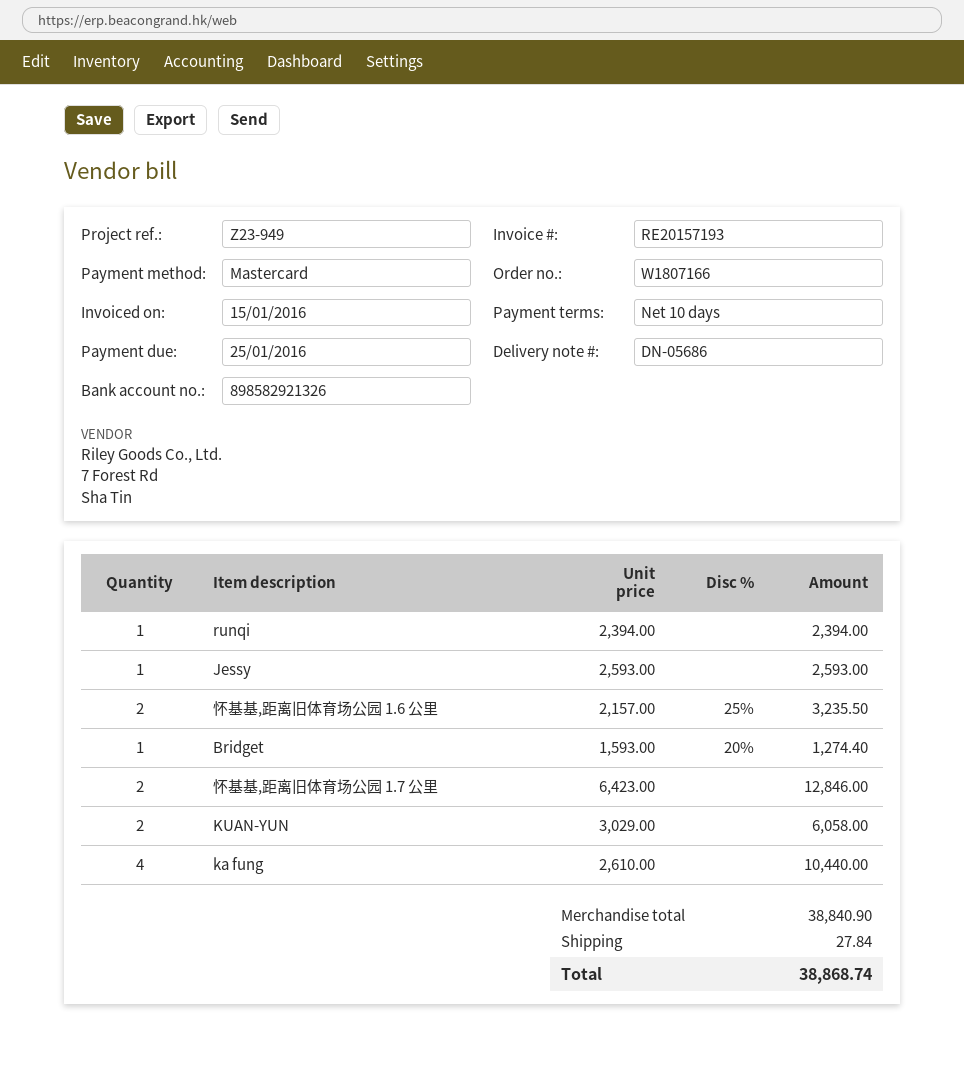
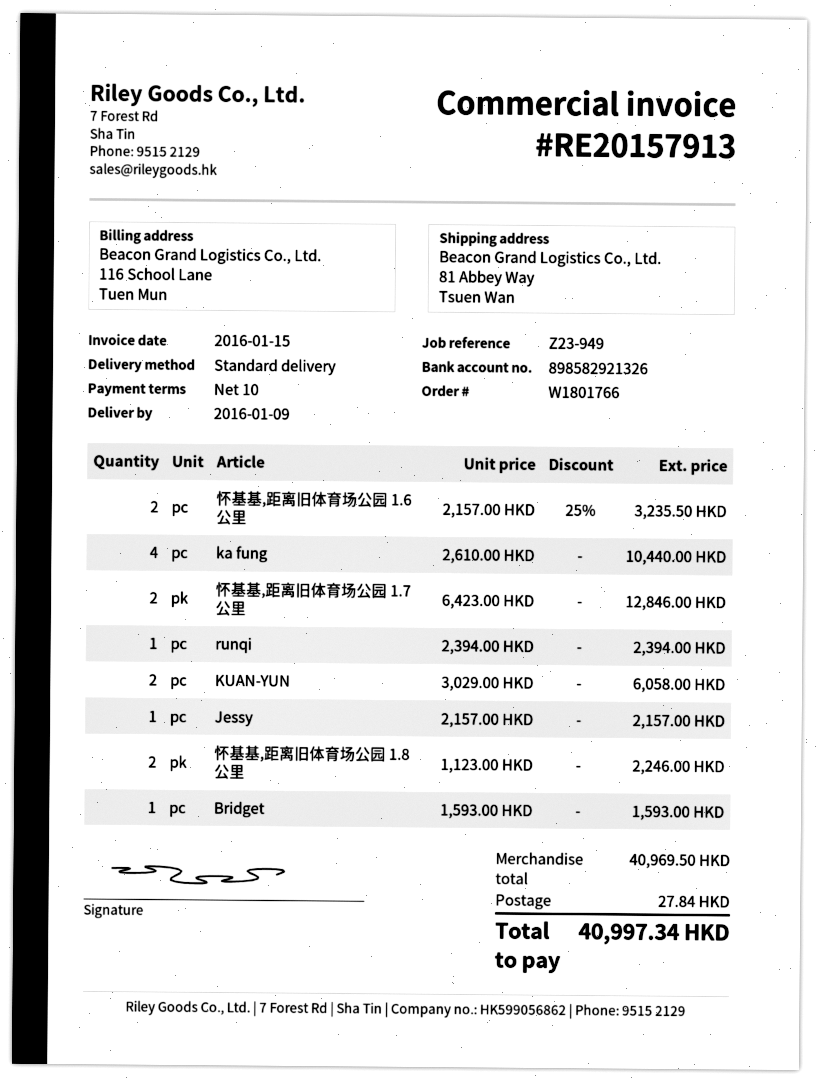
order number: W1807166 -> W1801766
invoice number: RE20157193 -> RE20157913
Jessy: 1 x 2593.00 = 2593.00 -> 1 x 2157.00 = 2157.00
Bridget: 1 x 1593.00 - 20% = 1274.40 -> 1 x 1593.00 = 1593.00
怀基基,距离旧体育场公园 1.8 公里: none -> 2 x 1123.00 = 2246.00
subtotal: 38840.90 -> 40969.50
total: 38868.74 -> 40997.34

